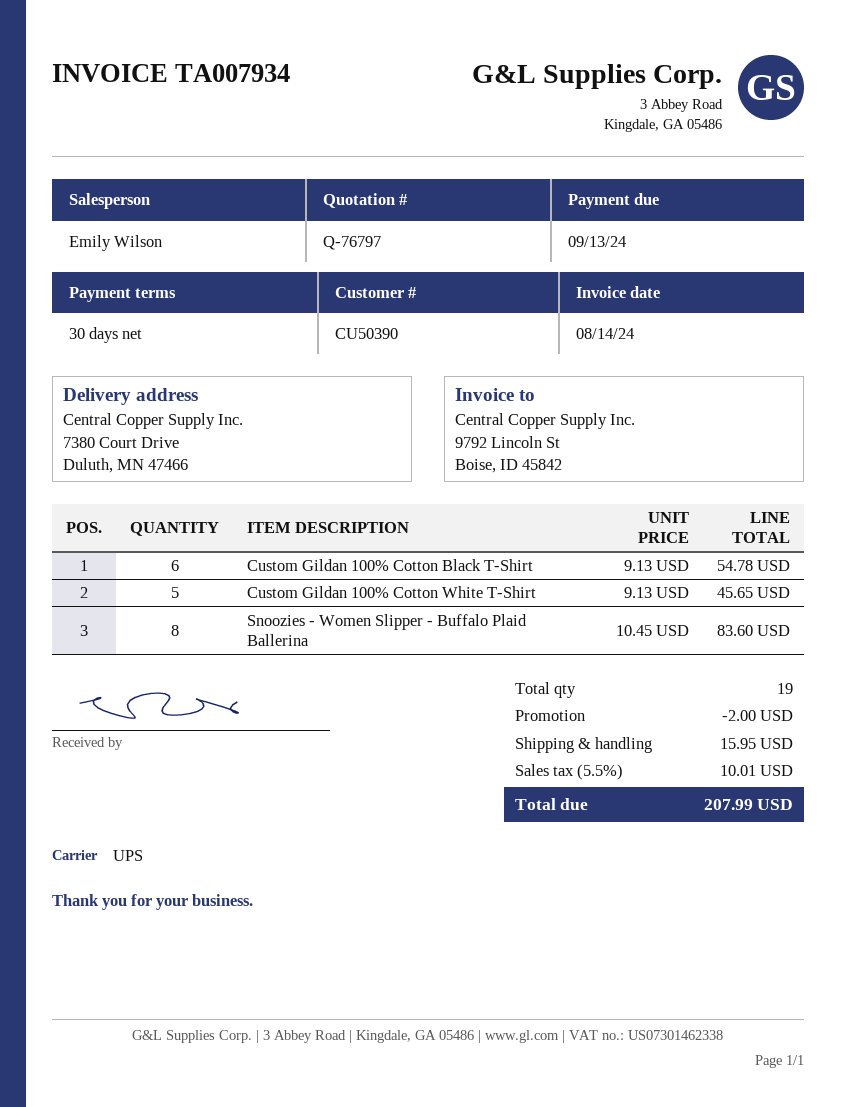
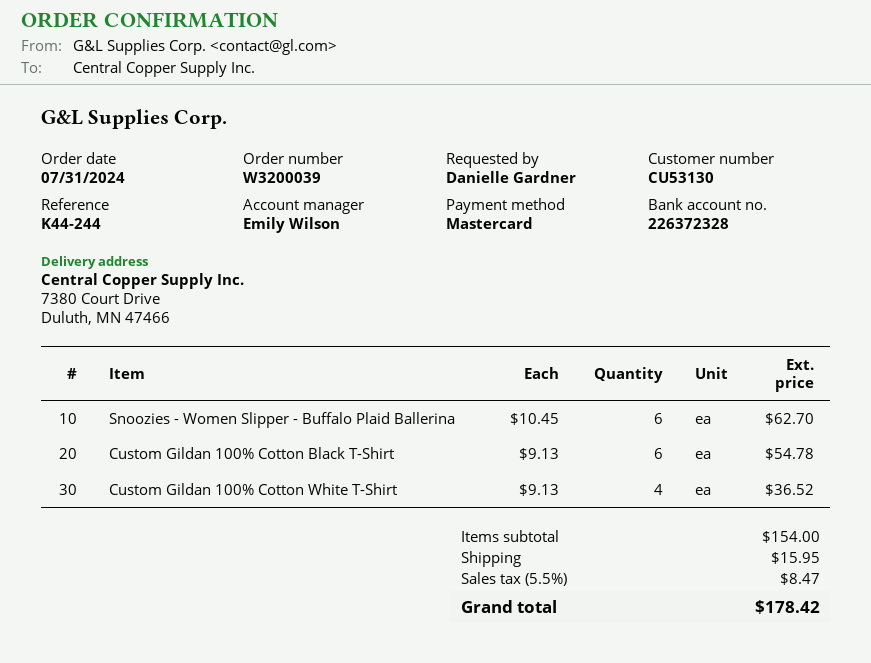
customer number: CU50390 -> CU53130
Custom Gildan 100% Cotton White T-Shirt: 5 x 9.13 = 45.65 -> 4 x 9.13 = 36.52
Snoozies - Women Slipper - Buffalo Plaid Ballerina: 8 x 10.45 = 83.60 -> 6 x 10.45 = 62.70
discount: 2.00 -> none
tax: 5.5% = 10.01 -> 5.5% = 8.47
total: 207.99 -> 178.42

